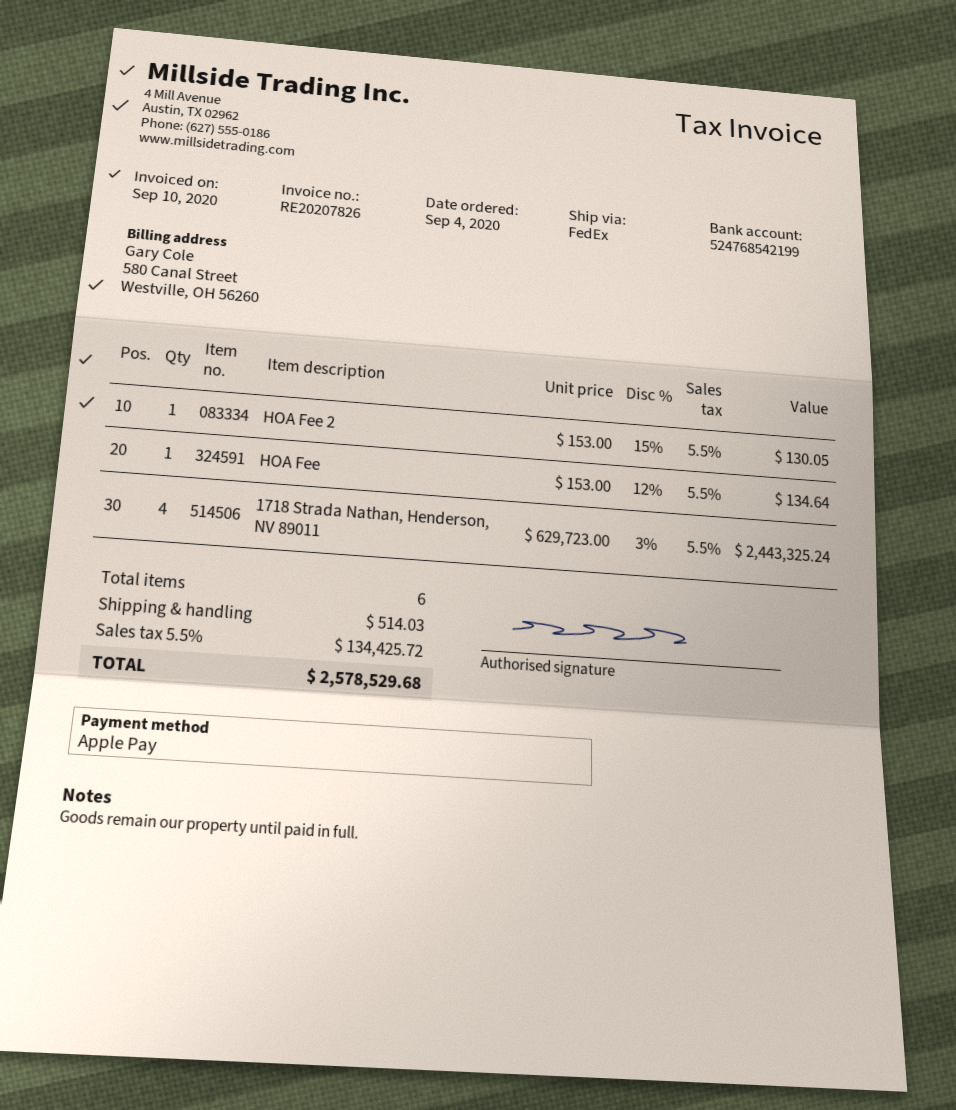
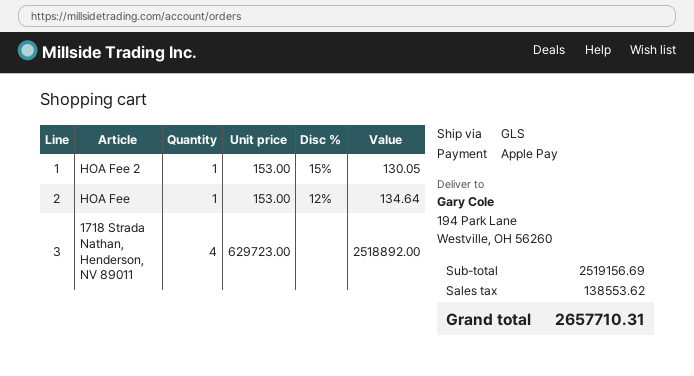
shipping method: FedEx -> GLS
1718 Strada Nathan, Henderson, NV 89011: 4 x 629723.00 - 3% = 2443325.24 -> 4 x 629723.00 = 2518892.00
shipping: 514.03 -> none
tax: 134425.72 -> 138553.62
total: 2578529.68 -> 2657710.31

